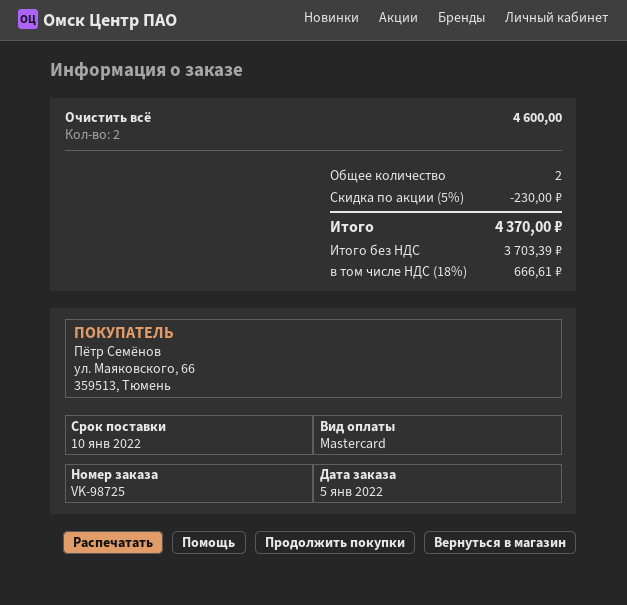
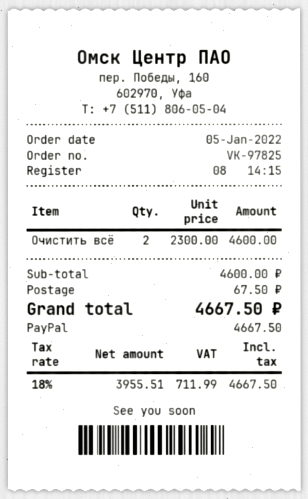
order number: VK-98725 -> VK-97825
payment method: Mastercard -> PayPal
discount: 5% = 230.00 -> none
shipping: none -> 67.50
net: 3703.39 -> 3955.51
tax: 18% = 666.61 -> 18% = 711.99
total: 4370.00 -> 4667.50

